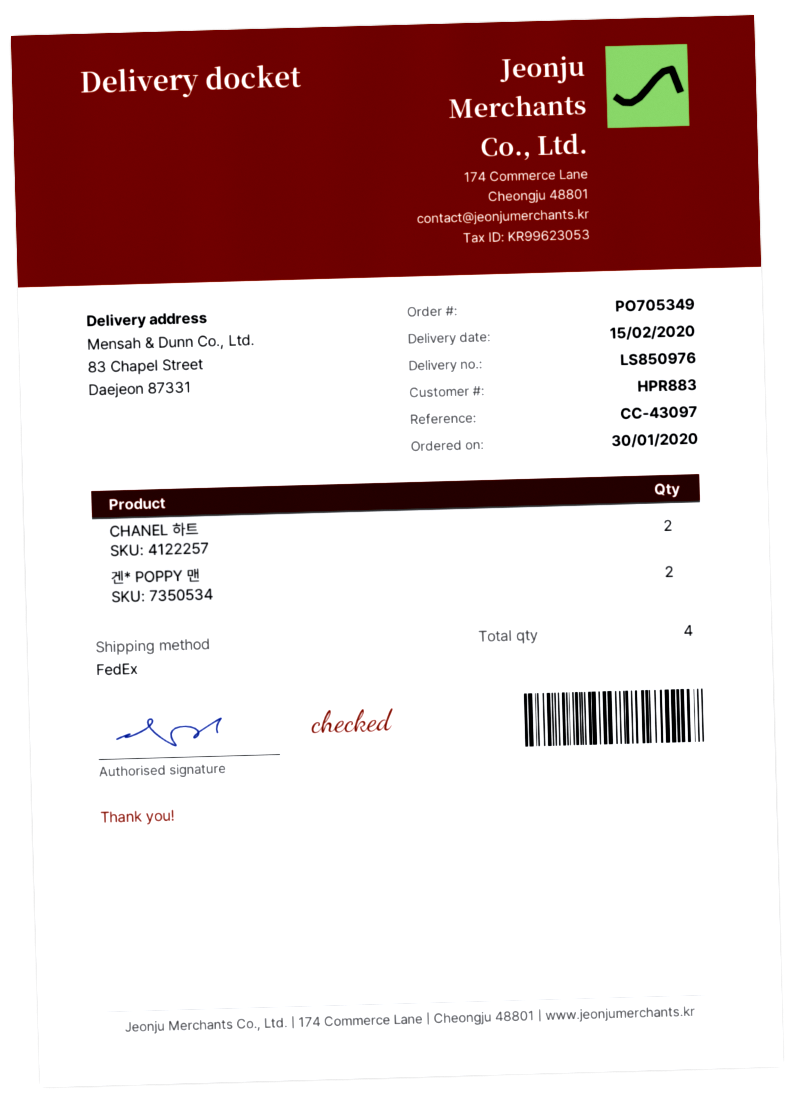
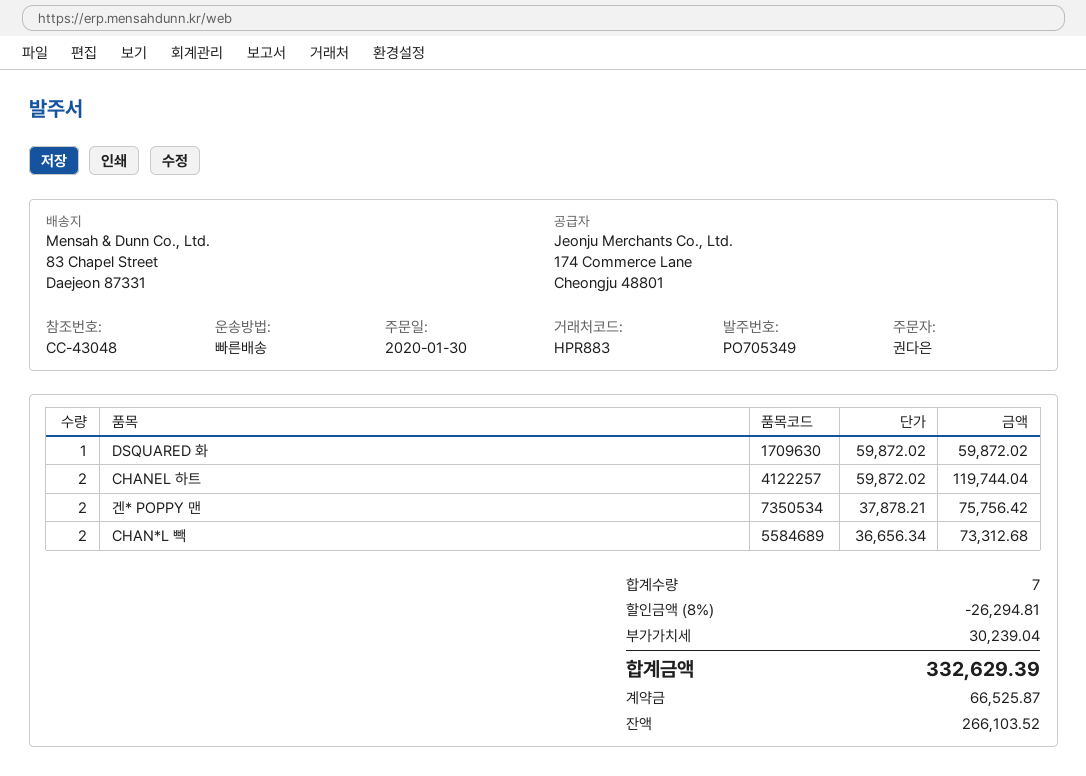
reference: CC-43097 -> CC-43048
shipping method: FedEx -> express
DSQUARED 화: none -> 1
CHAN*L 빽: none -> 2
total quantity: 4 -> 7

